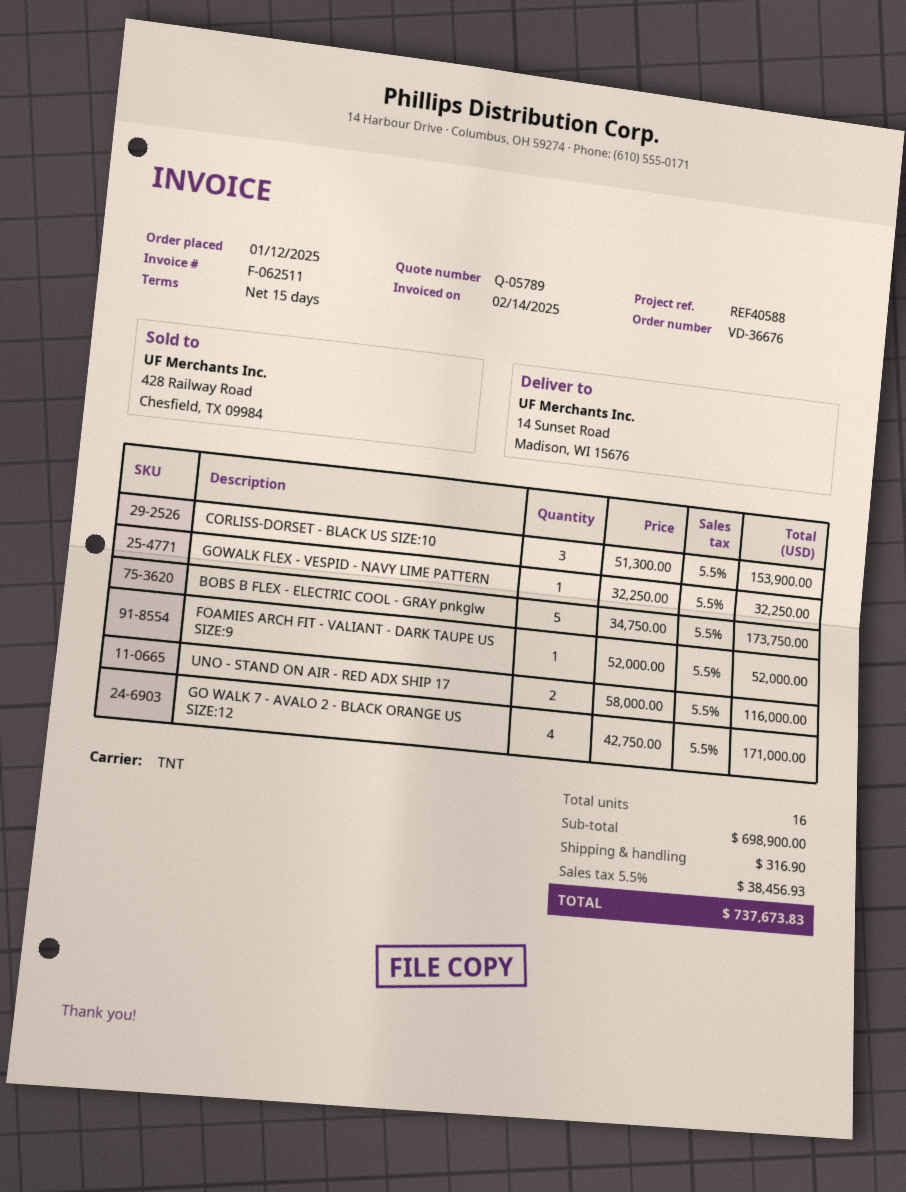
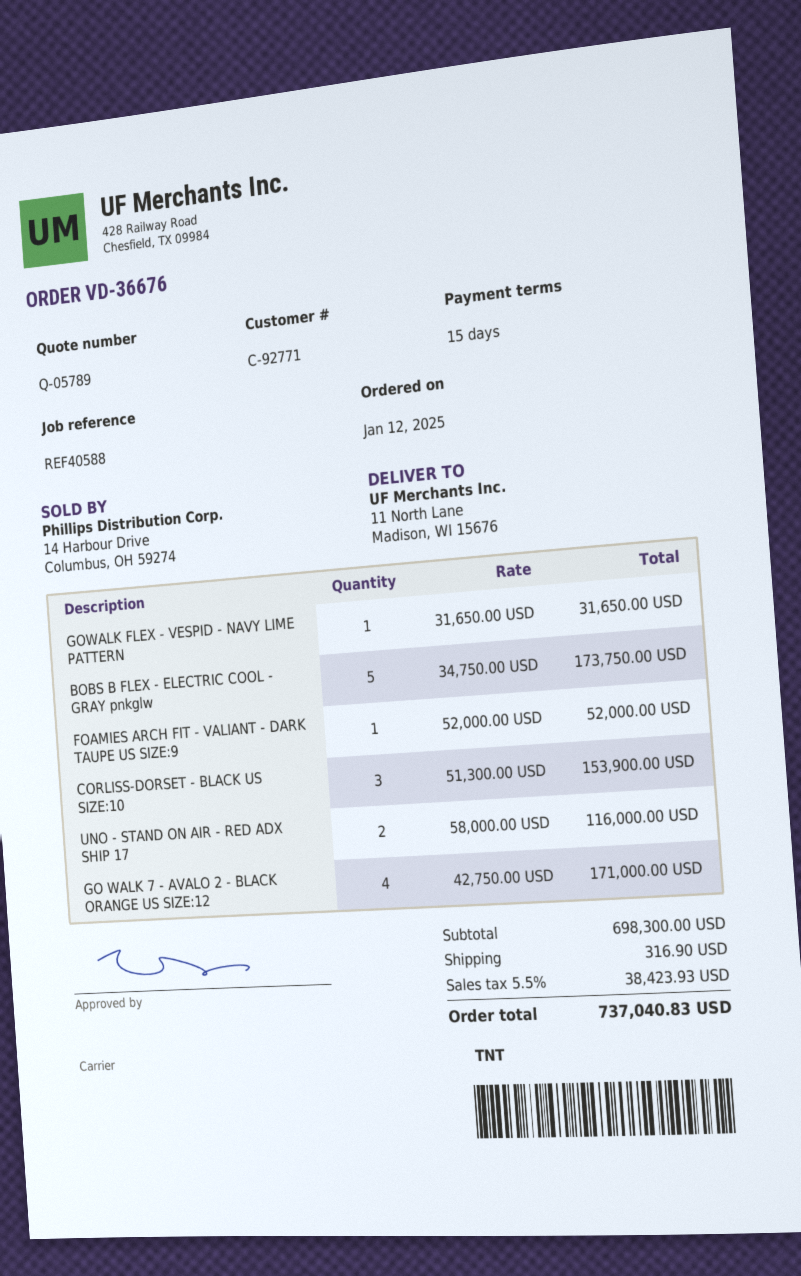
ship to: 14 Sunset Road, Madison, WI 15676 -> 11 North Lane, Madison, WI 15676
GOWALK FLEX - VESPID - NAVY LIME PATTERN: 1 x 32250.00 = 32250.00 -> 1 x 31650.00 = 31650.00
subtotal: 698900.00 -> 698300.00
tax: 5.5% = 38456.93 -> 5.5% = 38423.93
total: 737673.83 -> 737040.83

